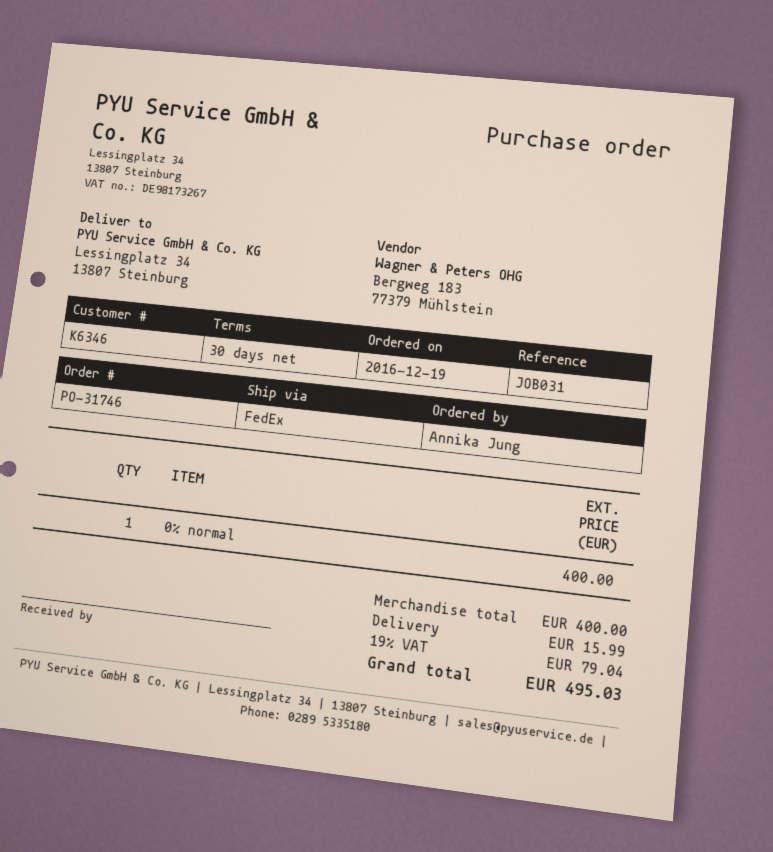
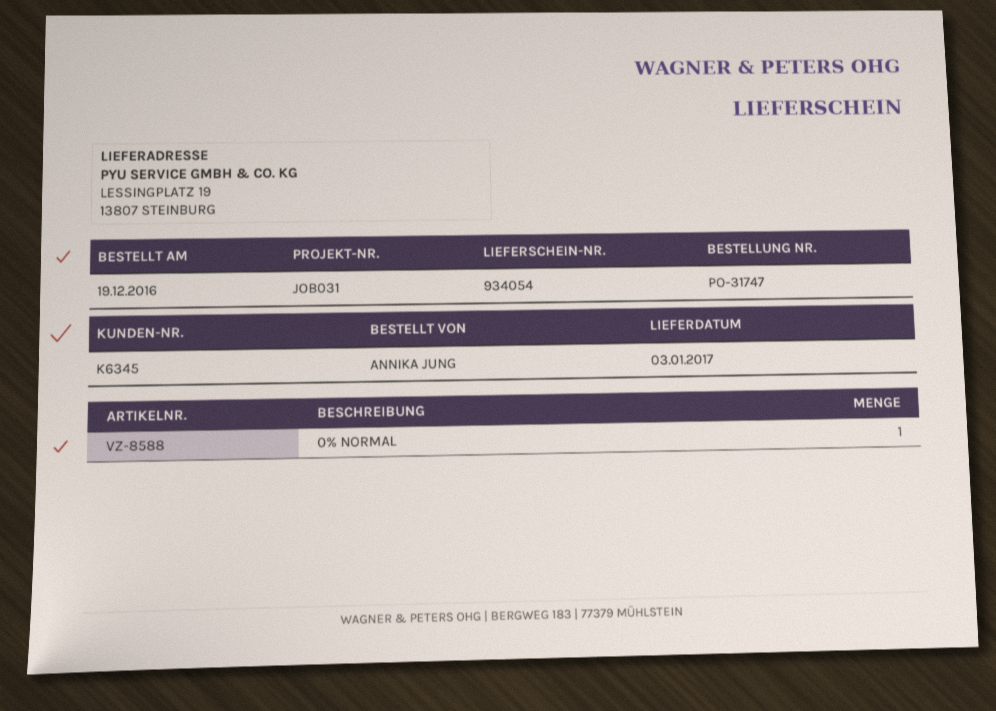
order number: PO-31746 -> PO-31747
customer number: K6346 -> K6345
ship to: Lessingplatz 34, 13807 Steinburg -> LESSINGPLATZ 19, 13807 STEINBURG

